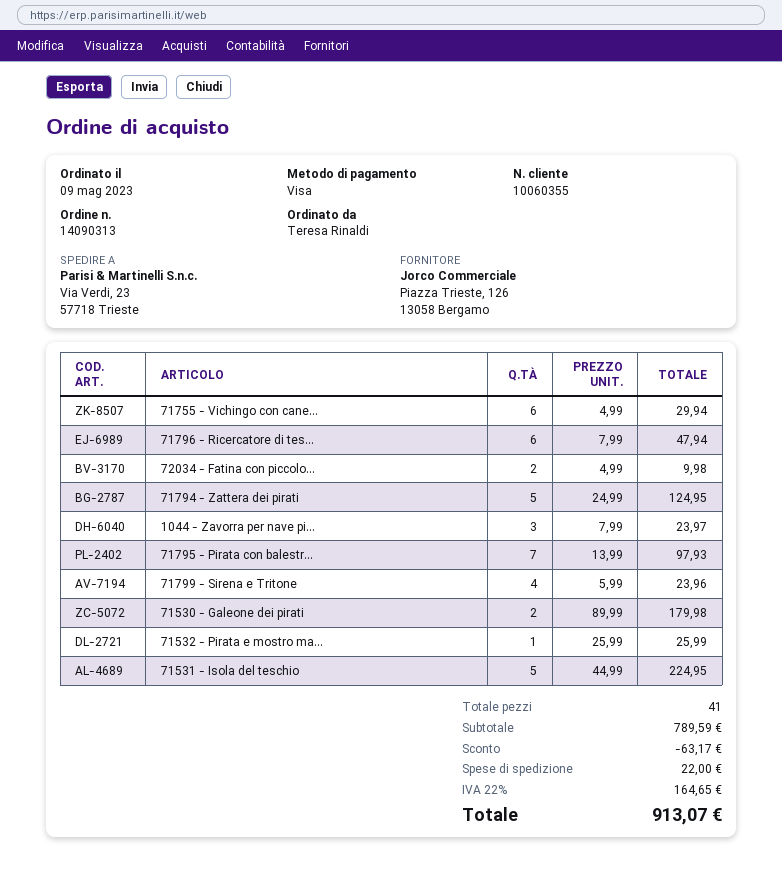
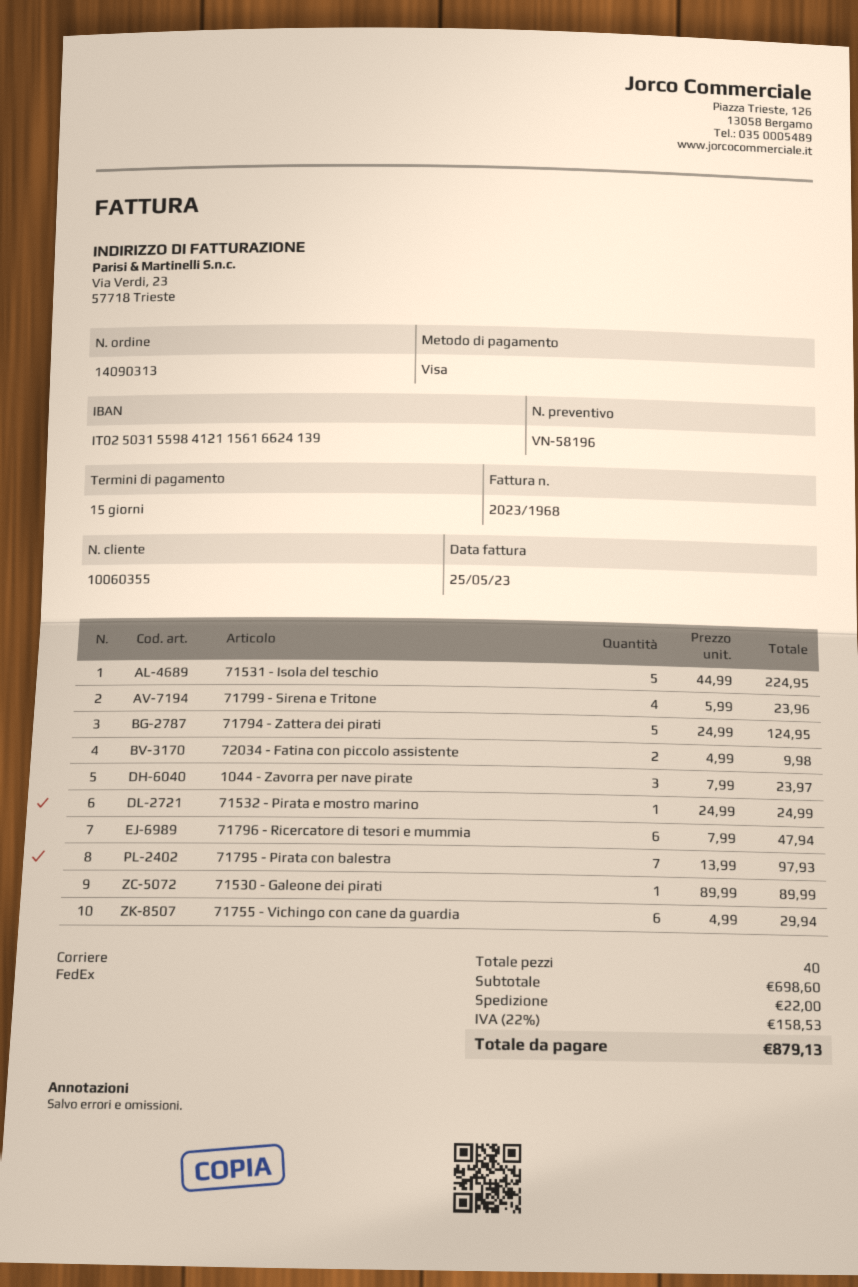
71530 - Galeone dei pirati: 2 x 89.99 = 179.98 -> 1 x 89.99 = 89.99
71532 - Pirata e mostro ma...: 1 x 25.99 = 25.99 -> 1 x 24.99 = 24.99
total quantity: 41 -> 40
subtotal: 789.59 -> 698.60
discount: 63.17 -> none
tax: 22% = 164.65 -> 22% = 158.53
total: 913.07 -> 879.13

